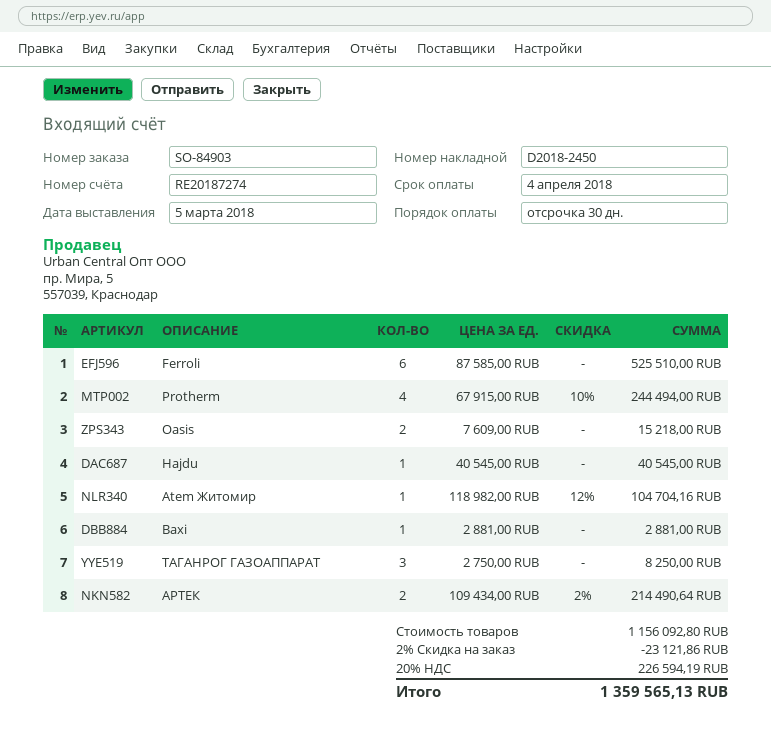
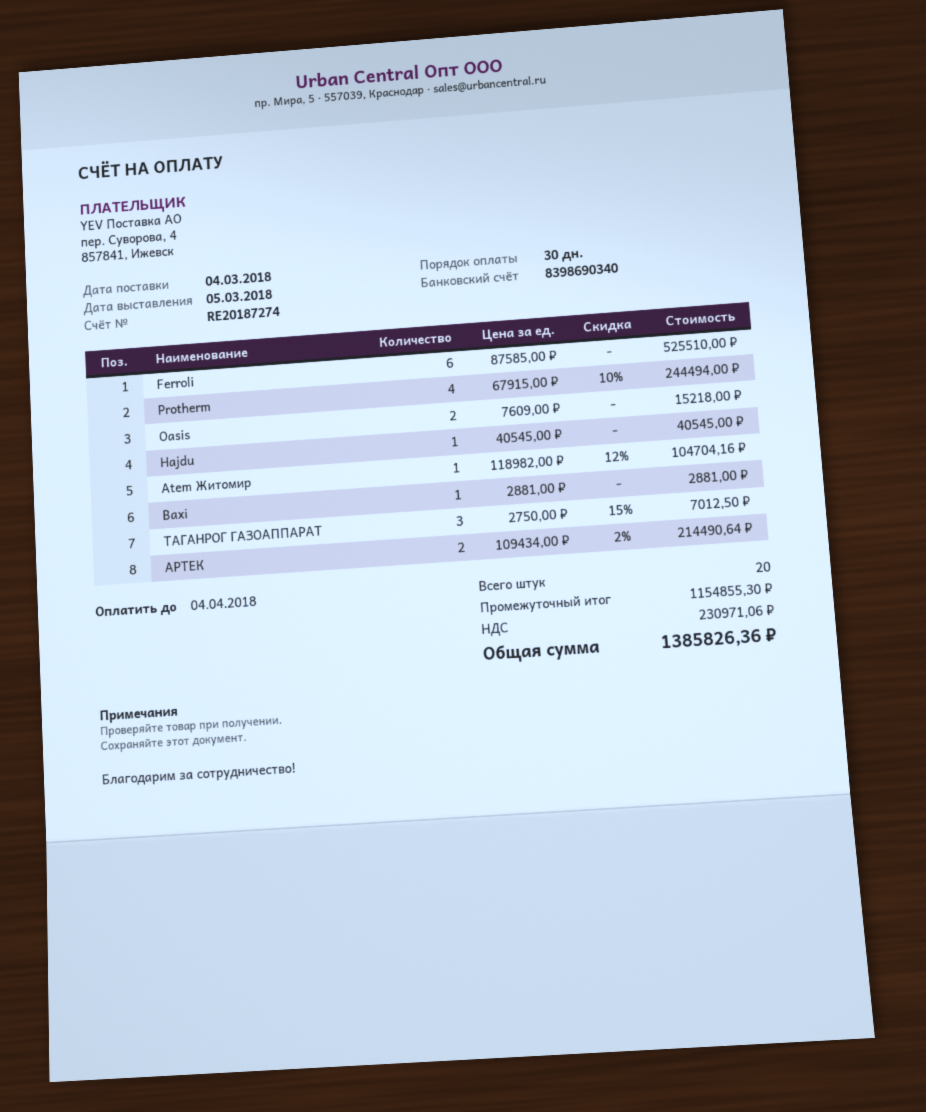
ТАГАНРОГ ГАЗОАППАРАТ: 3 x 2750.00 = 8250.00 -> 3 x 2750.00 - 15% = 7012.50
subtotal: 1156092.80 -> 1154855.30
discount: 2% = 23121.86 -> none
tax: 226594.19 -> 230971.06
total: 1359565.13 -> 1385826.36

